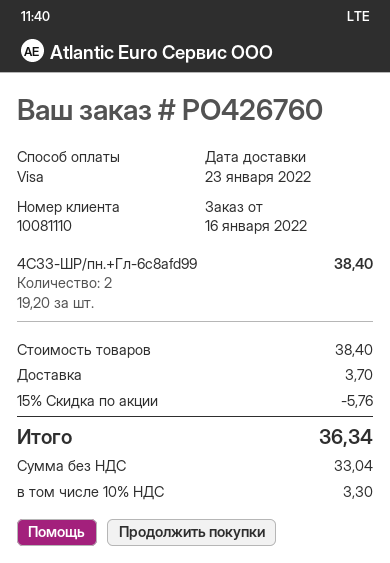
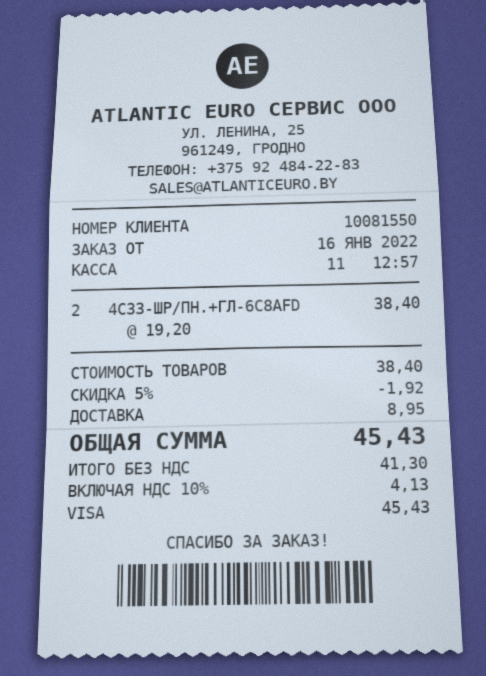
customer number: 10081110 -> 10081550
discount: 15% = 5.76 -> 5% = 1.92
shipping: 3.70 -> 8.95
net: 33.04 -> 41.30
tax: 10% = 3.30 -> 10% = 4.13
total: 36.34 -> 45.43

